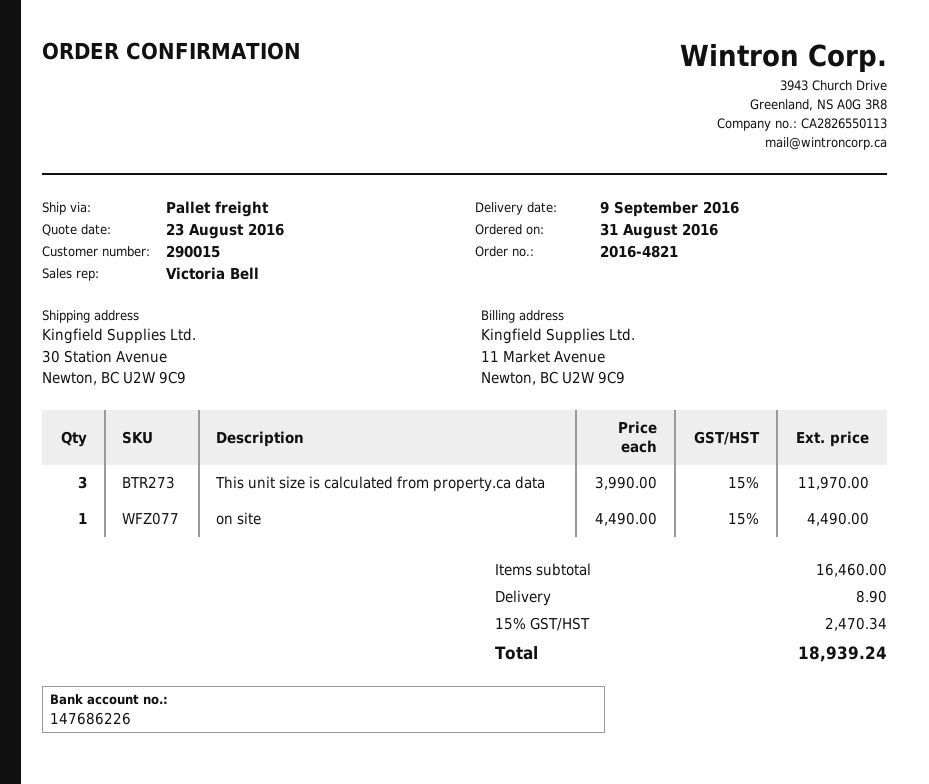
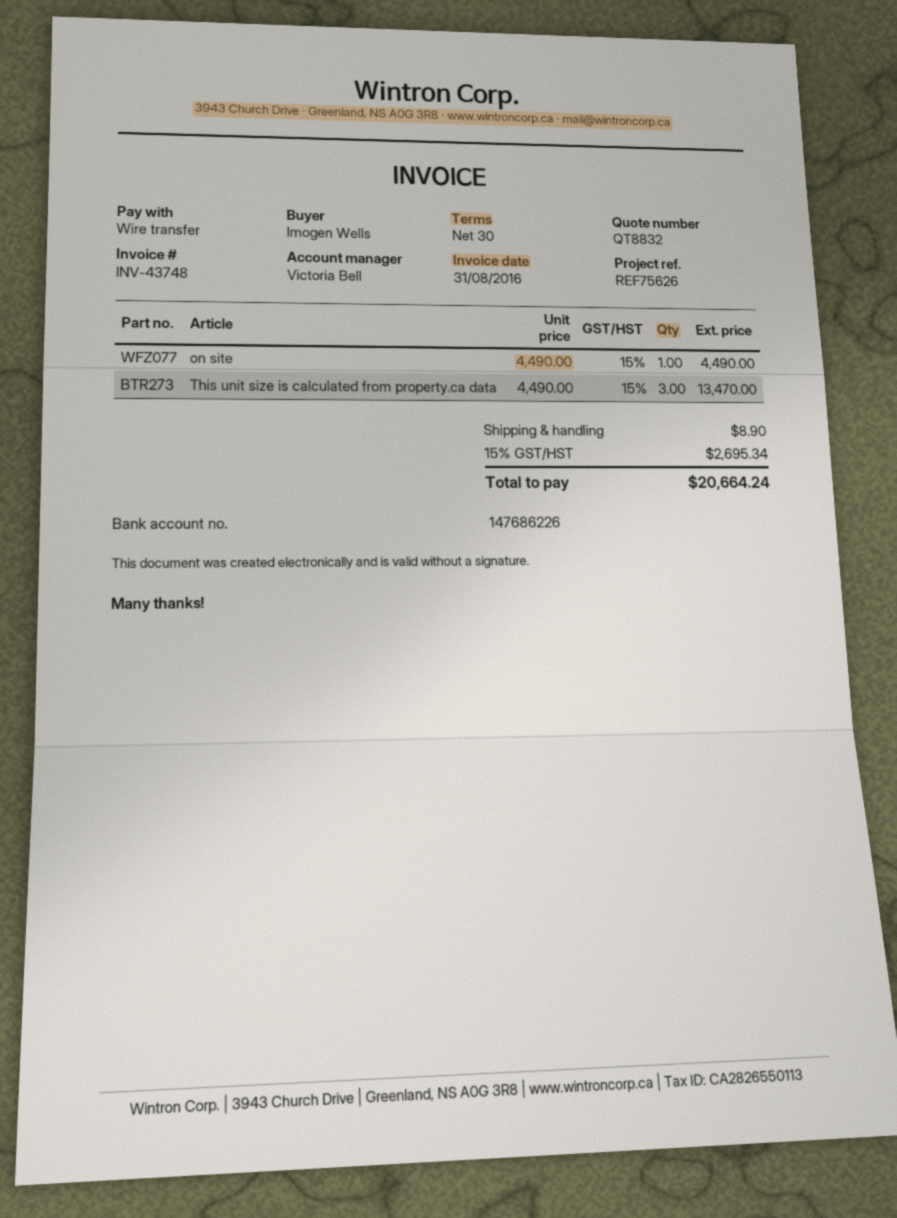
This unit size is calculated from property.ca data: 3 x 3990.00 = 11970.00 -> 3 x 4490.00 = 13470.00
tax: 15% = 2470.34 -> 15% = 2695.34
total: 18939.24 -> 20664.24

